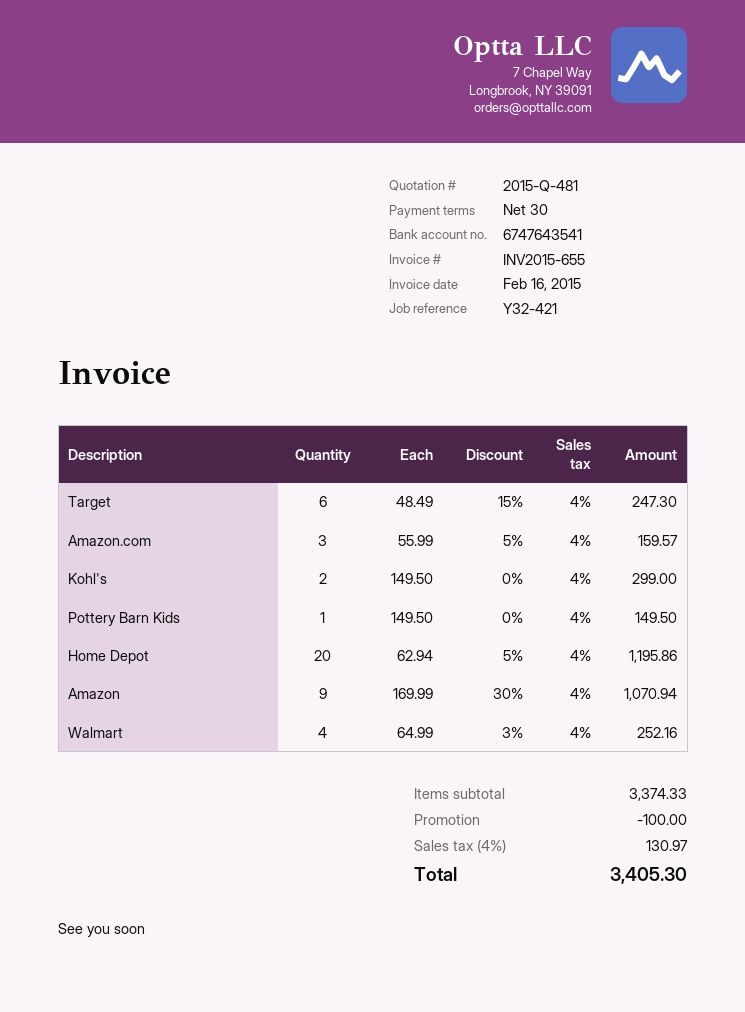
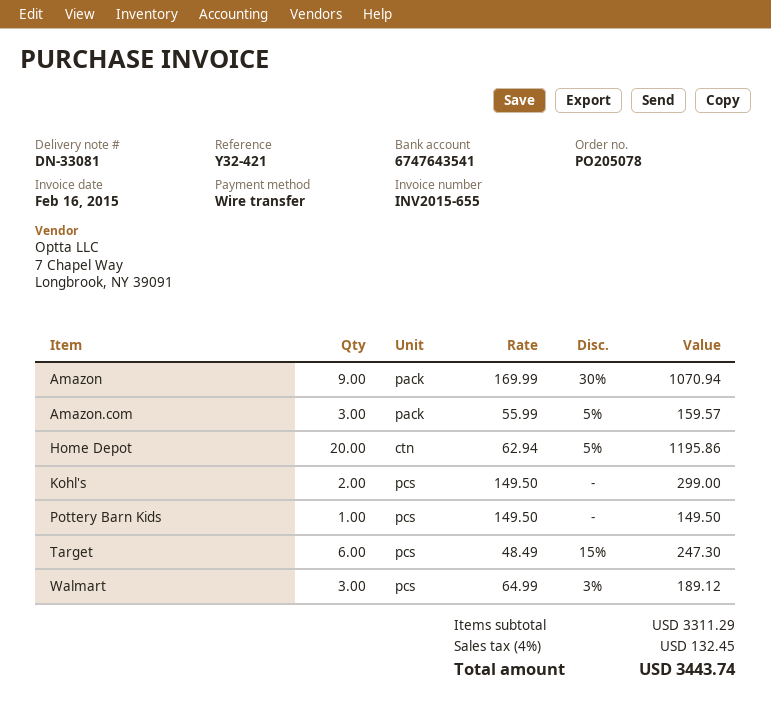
Walmart: 4 x 64.99 - 3% = 252.16 -> 3 x 64.99 - 3% = 189.12
subtotal: 3374.33 -> 3311.29
discount: 100.00 -> none
tax: 4% = 130.97 -> 4% = 132.45
total: 3405.30 -> 3443.74

